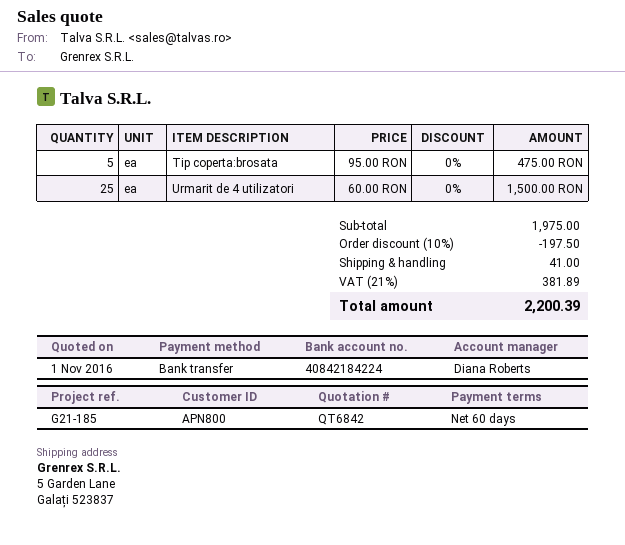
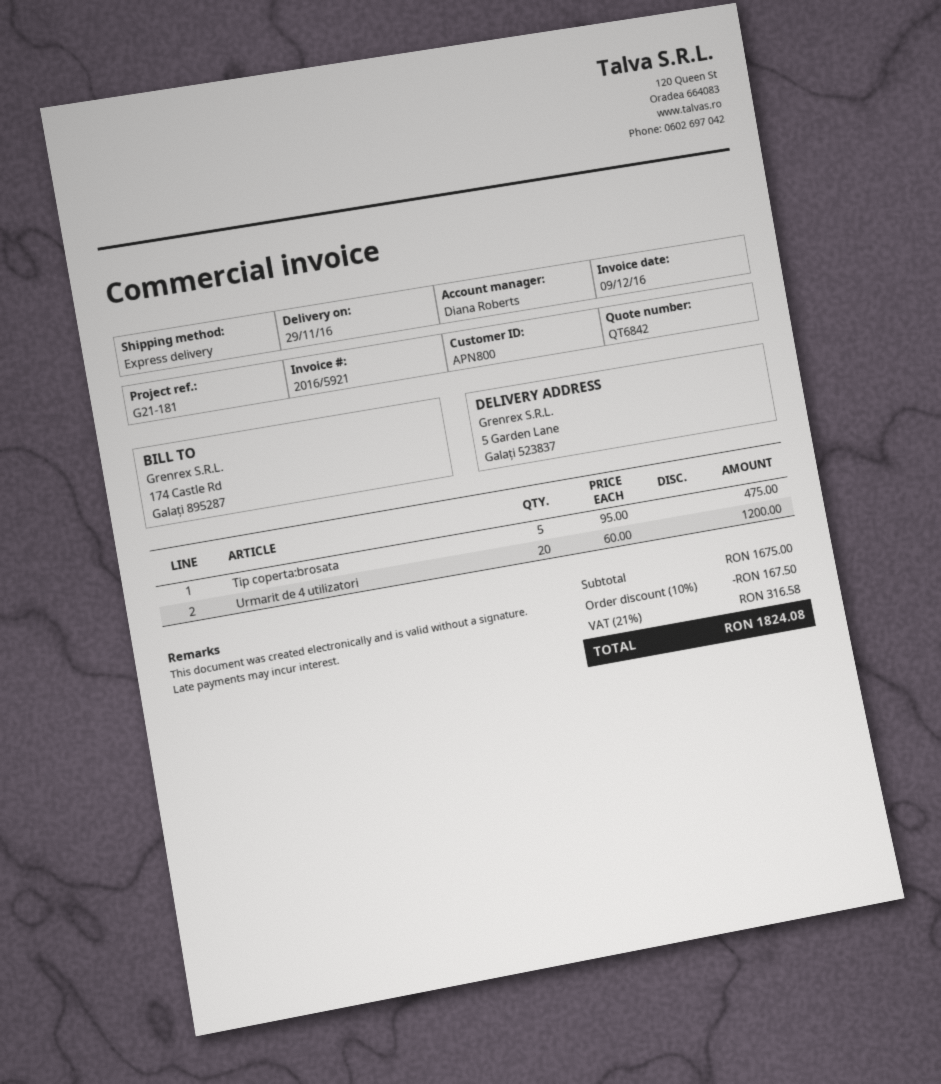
reference: G21-185 -> G21-181
Urmarit de 4 utilizatori: 25 x 60.00 = 1500.00 -> 20 x 60.00 = 1200.00
subtotal: 1975.00 -> 1675.00
discount: 10% = 197.50 -> 10% = 167.50
shipping: 41.00 -> none
tax: 21% = 381.89 -> 21% = 316.58
total: 2200.39 -> 1824.08

